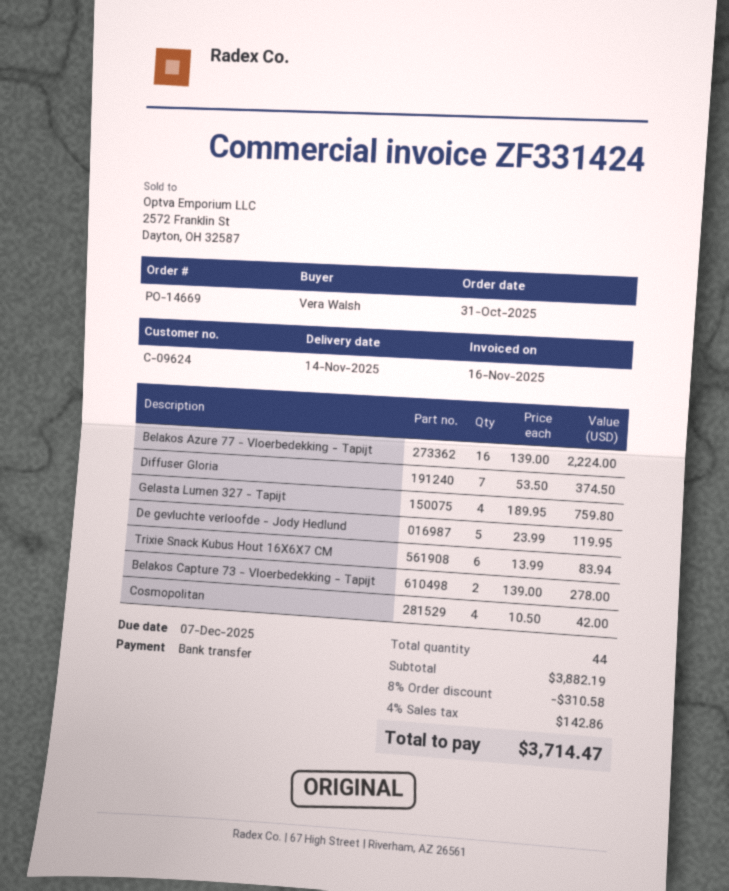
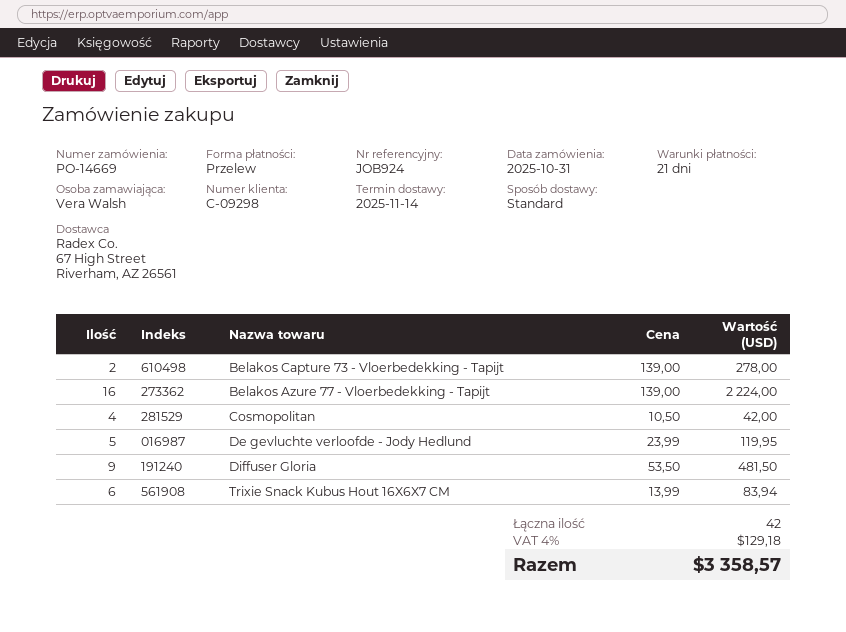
customer number: C-09624 -> C-09298
Diffuser Gloria: 7 x 53.50 = 374.50 -> 9 x 53.50 = 481.50
Gelasta Lumen 327 - Tapijt: 4 x 189.95 = 759.80 -> none
total quantity: 44 -> 42
discount: 8% = 310.58 -> none
tax: 4% = 142.86 -> 4% = 129.18
total: 3714.47 -> 3358.57

